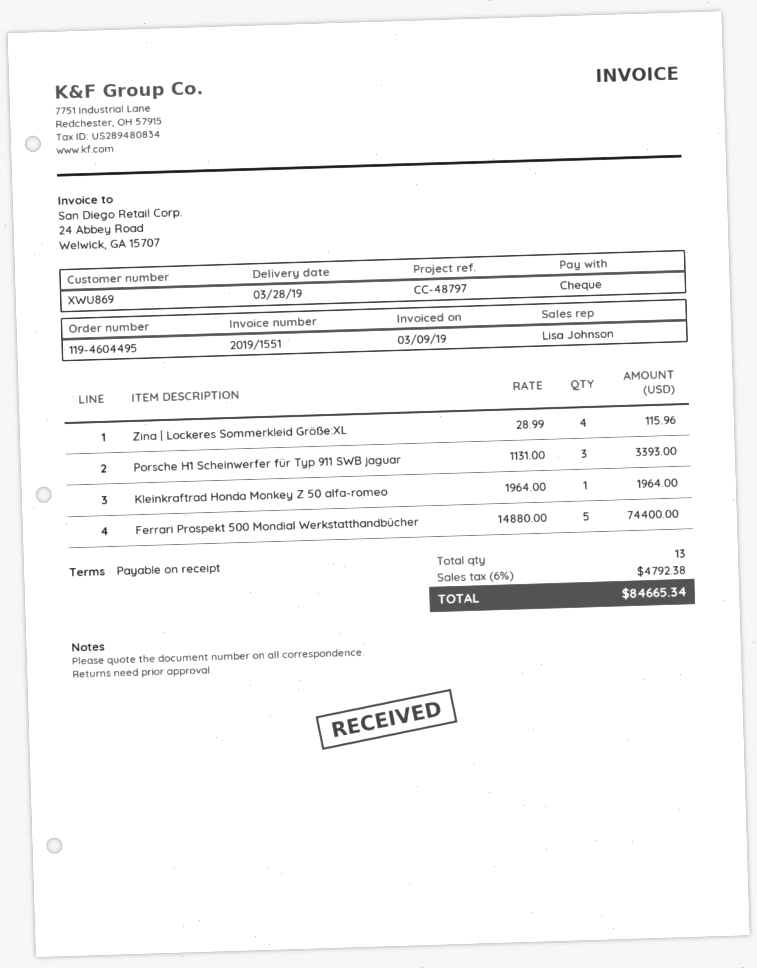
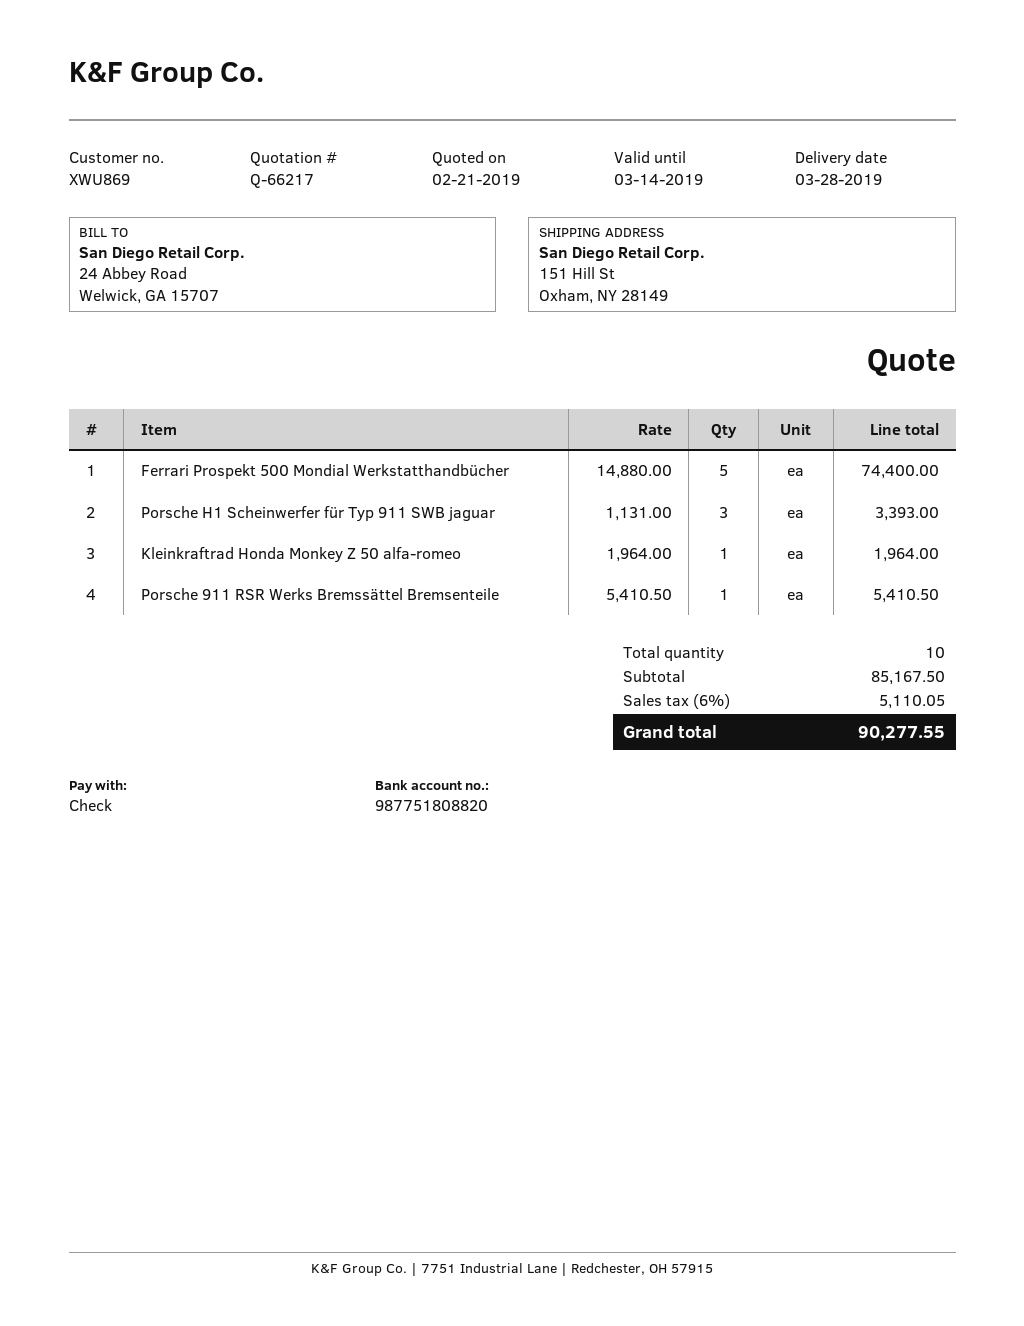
Zina | Lockeres Sommerkleid Größe:XL: 4 x 28.99 = 115.96 -> none
Porsche 911 RSR Werks Bremssättel Bremsenteile: none -> 1 x 5410.50 = 5410.50
total quantity: 13 -> 10
tax: 6% = 4792.38 -> 6% = 5110.05
total: 84665.34 -> 90277.55

